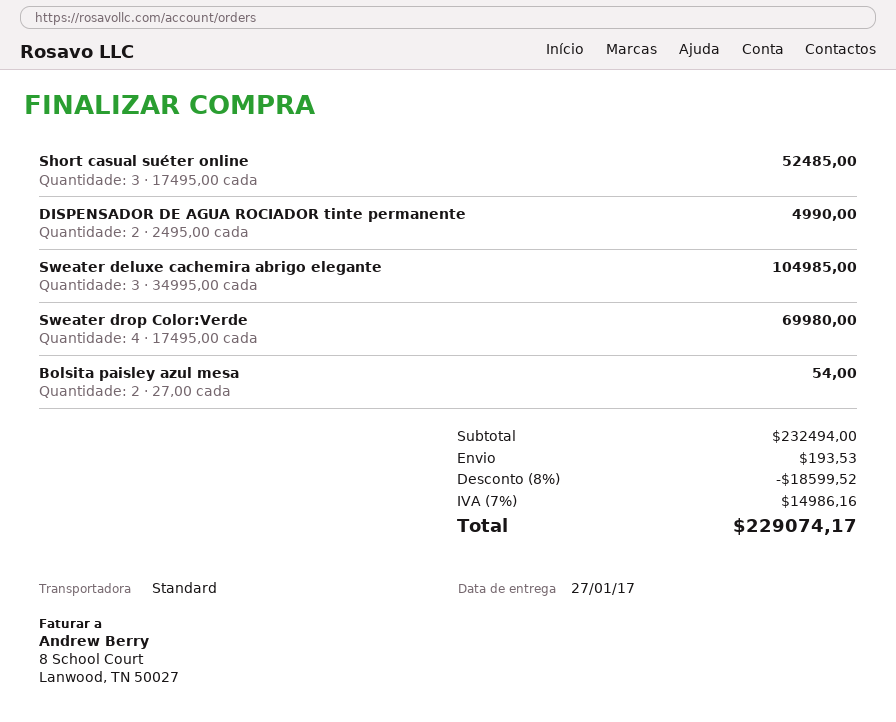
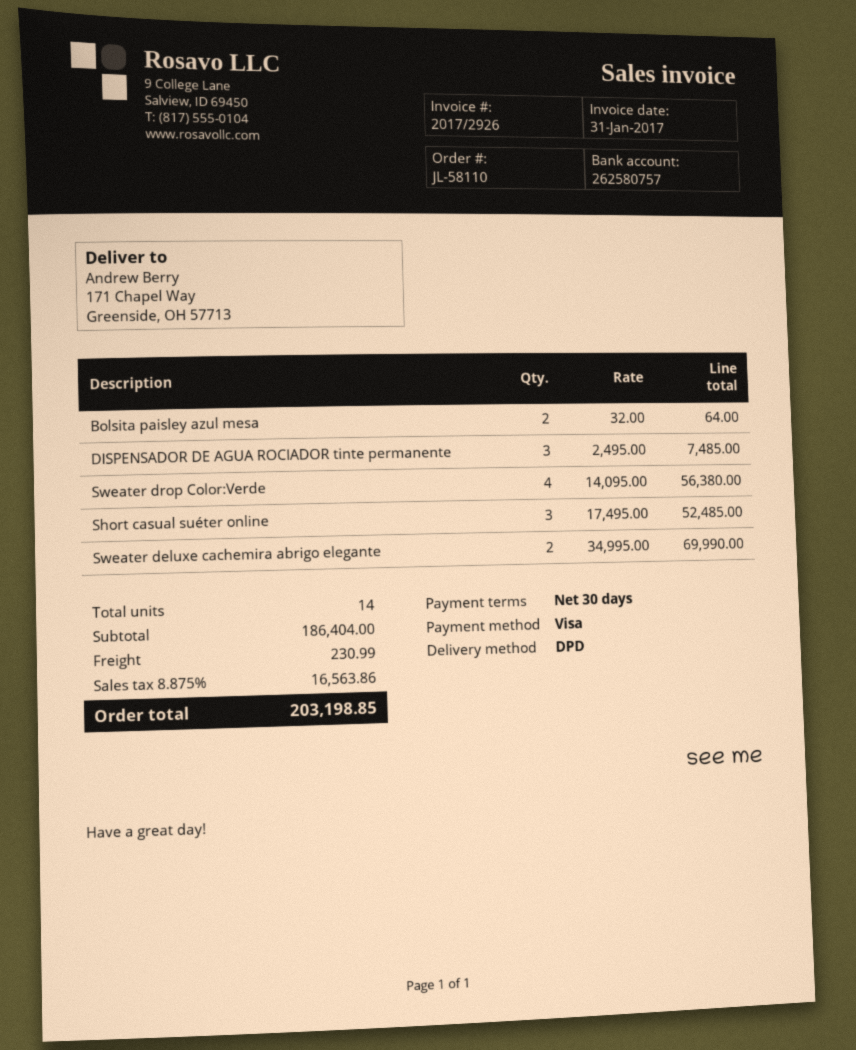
shipping method: standard -> DPD
DISPENSADOR DE AGUA ROCIADOR tinte permanente: 2 x 2495.00 = 4990.00 -> 3 x 2495.00 = 7485.00
Sweater deluxe cachemira abrigo elegante: 3 x 34995.00 = 104985.00 -> 2 x 34995.00 = 69990.00
Sweater drop Color:Verde: 4 x 17495.00 = 69980.00 -> 4 x 14095.00 = 56380.00
Bolsita paisley azul mesa: 2 x 27.00 = 54.00 -> 2 x 32.00 = 64.00
subtotal: 232494.00 -> 186404.00
discount: 8% = 18599.52 -> none
shipping: 193.53 -> 230.99
tax: 7% = 14986.16 -> 8.875% = 16563.86
total: 229074.17 -> 203198.85

